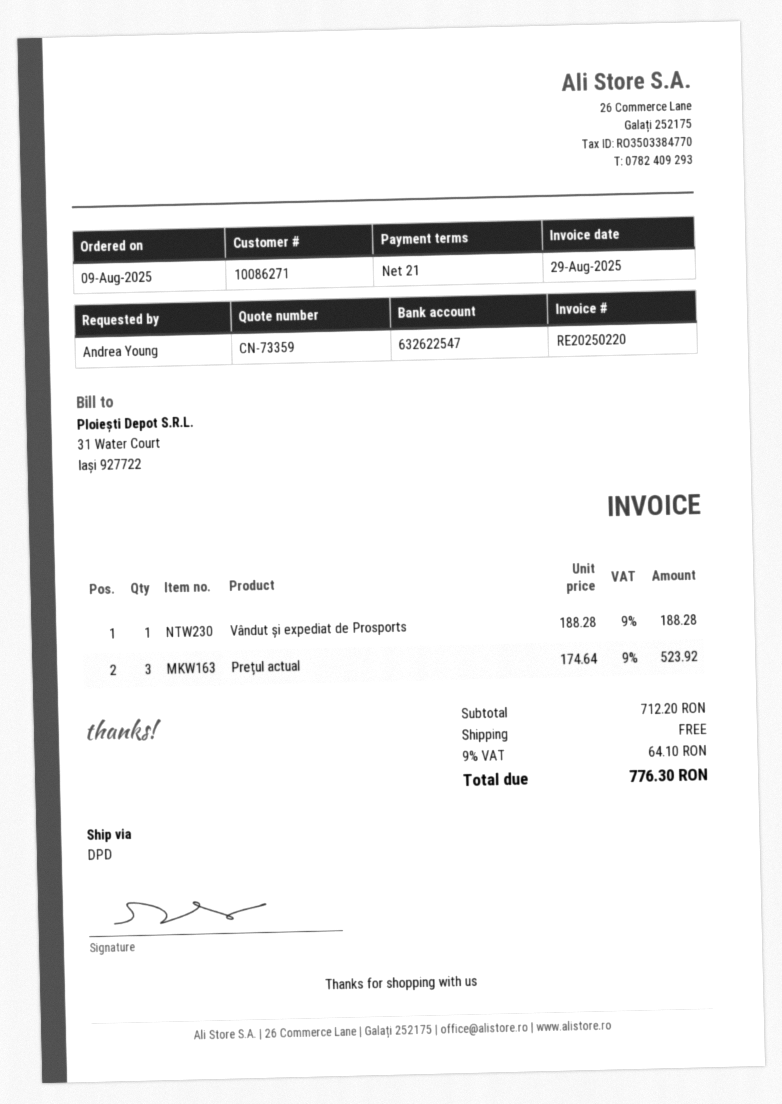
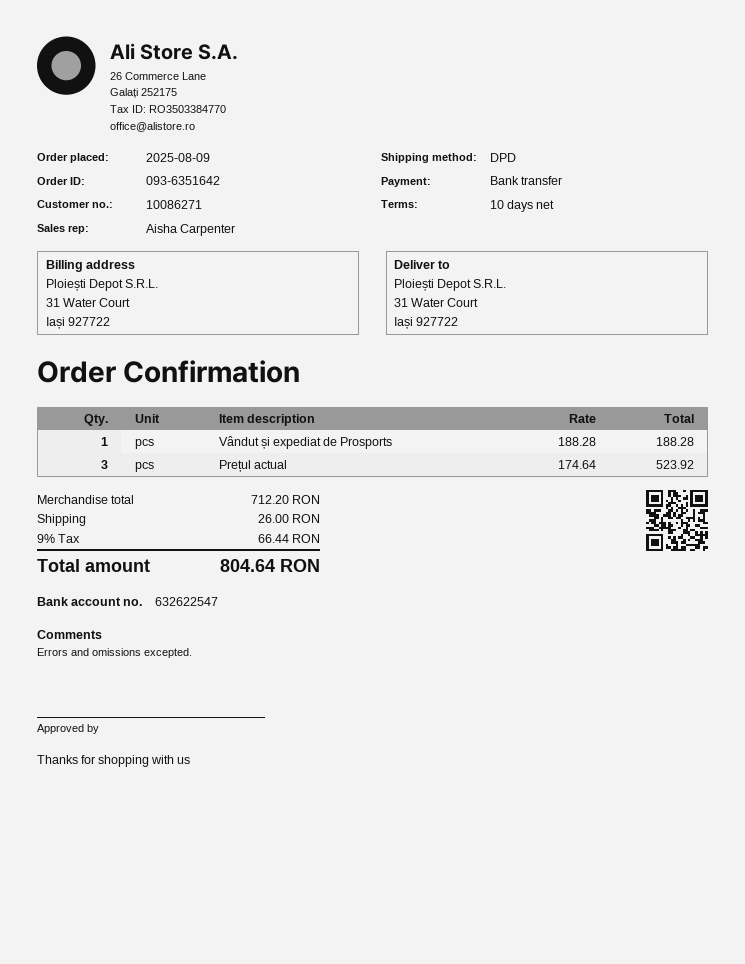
payment terms: 21 days -> 10 days
shipping: 0.00 -> 26.00
tax: 9% = 64.10 -> 9% = 66.44
total: 776.30 -> 804.64

